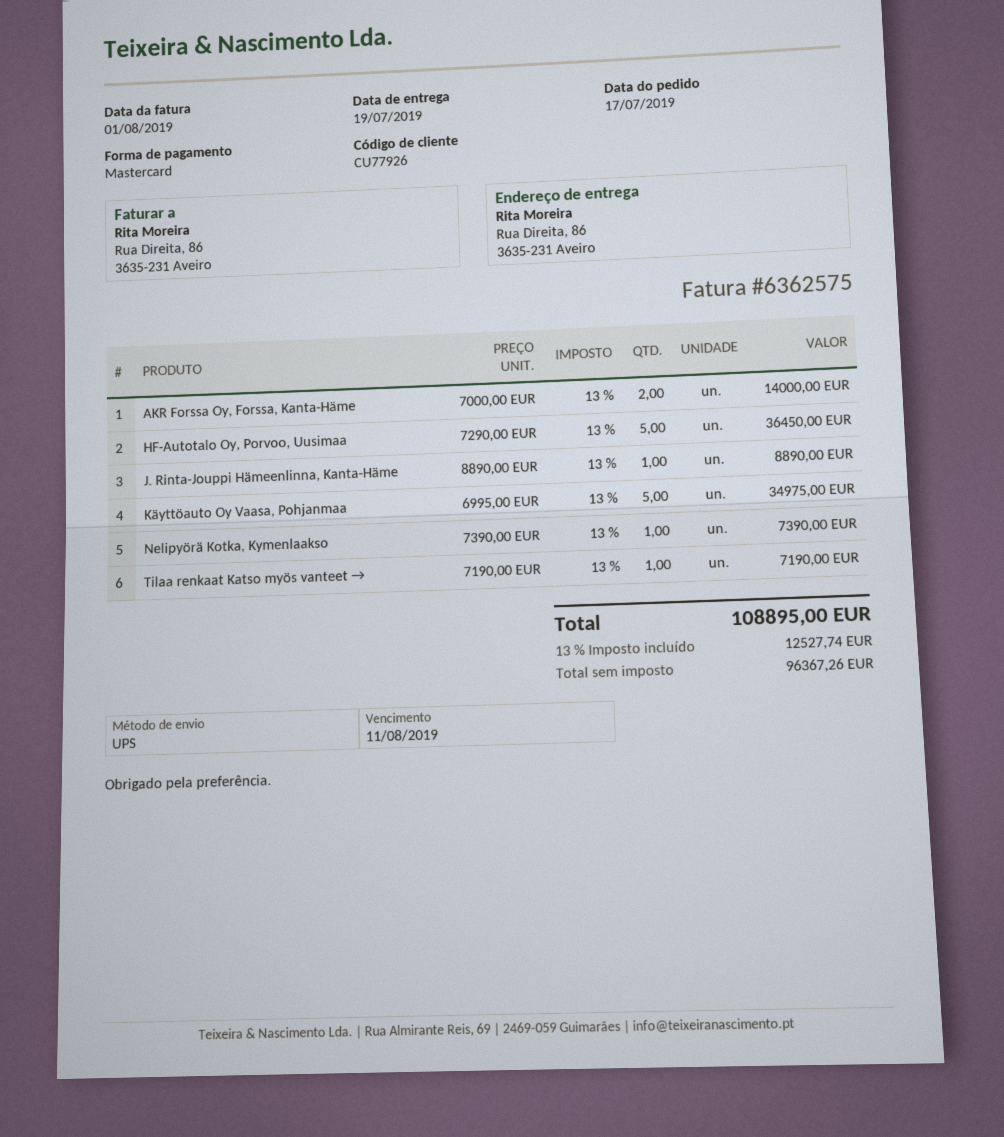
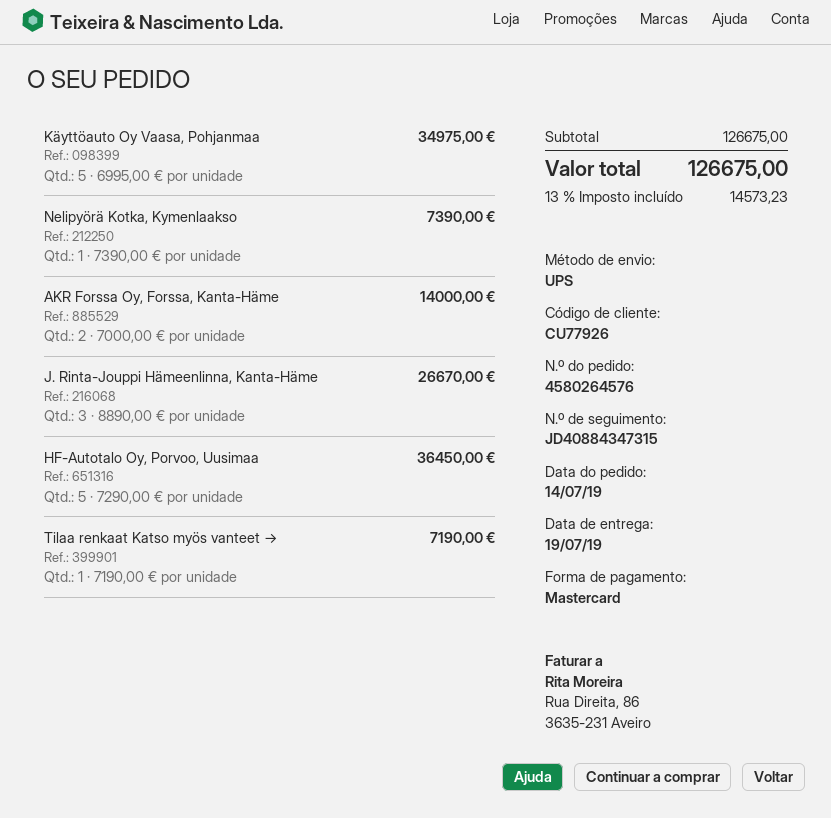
order date: 2019-07-17 -> 2019-07-14
J. Rinta-Jouppi Hämeenlinna, Kanta-Häme: 1 x 8890.00 = 8890.00 -> 3 x 8890.00 = 26670.00
tax: 13% = 12527.74 -> 13% = 14573.23
total: 108895.00 -> 126675.00

